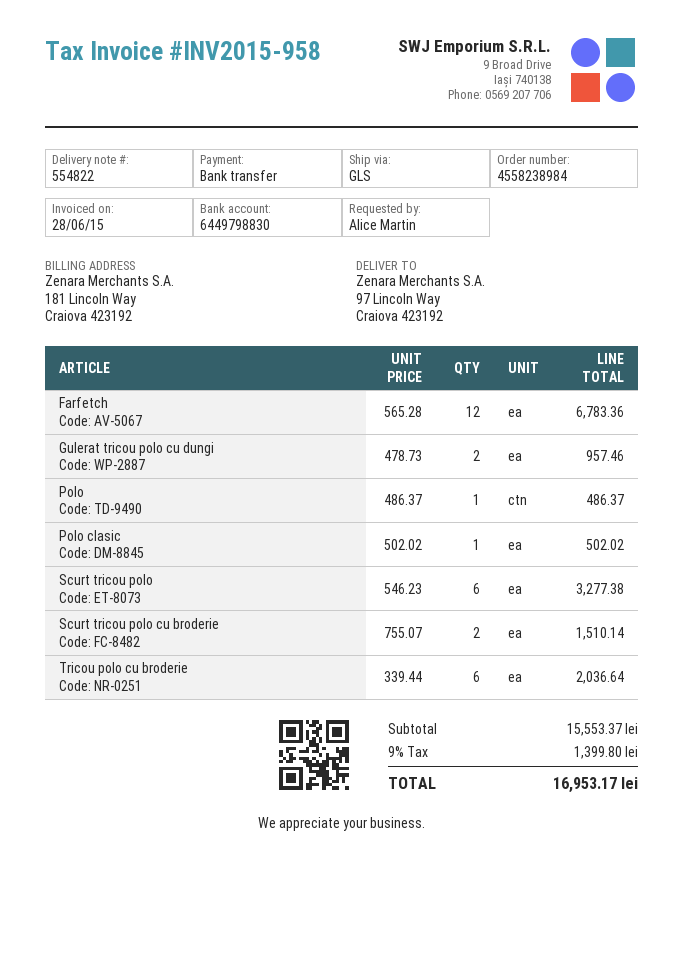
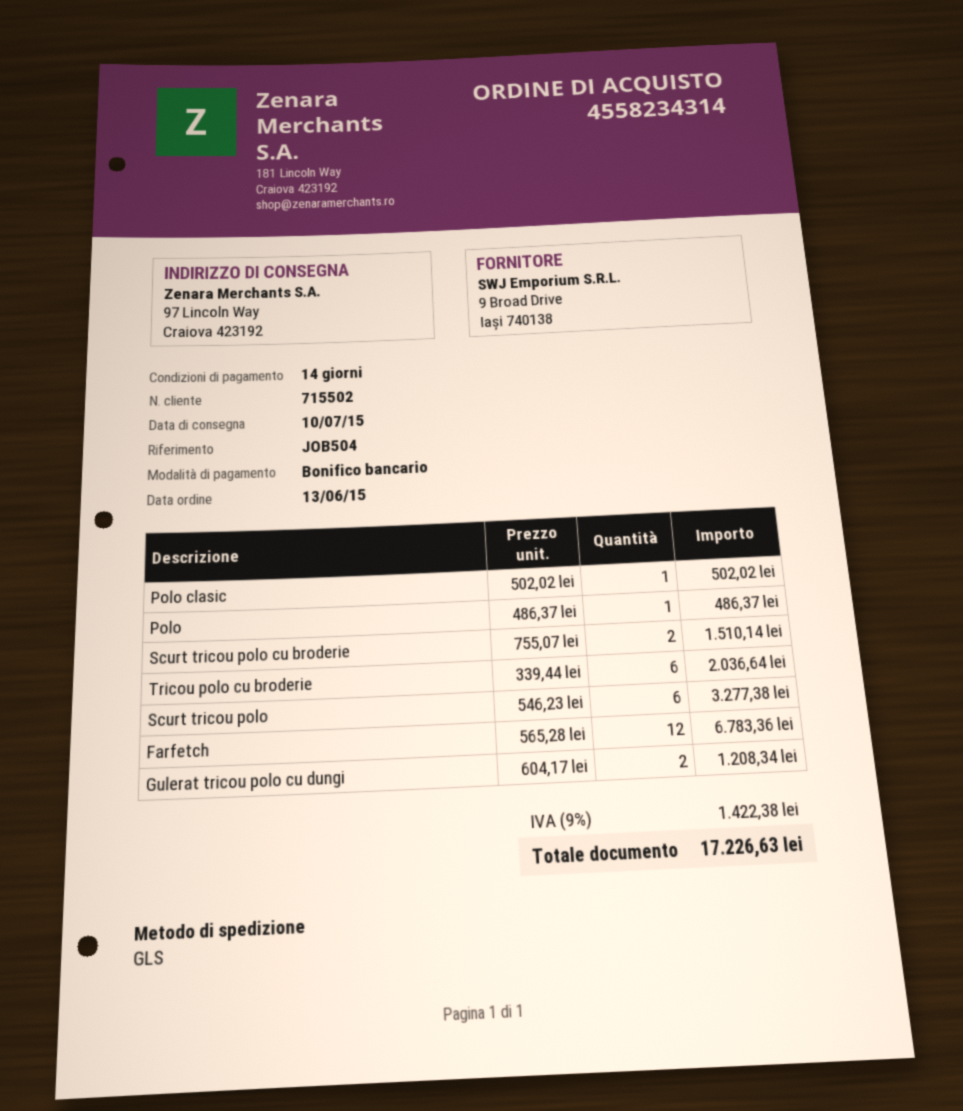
order number: 4558238984 -> 4558234314
Gulerat tricou polo cu dungi: 2 x 478.73 = 957.46 -> 2 x 604.17 = 1208.34
tax: 9% = 1399.80 -> 9% = 1422.38
total: 16953.17 -> 17226.63

